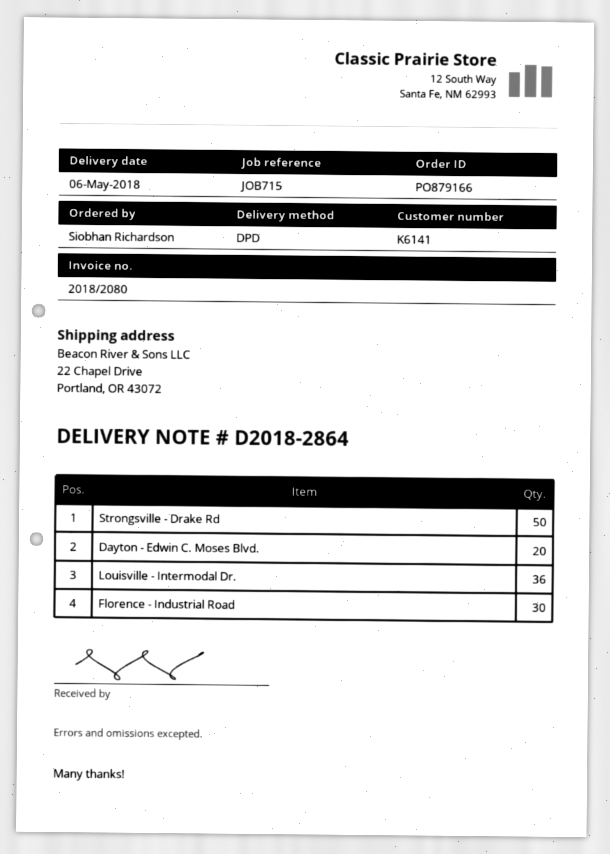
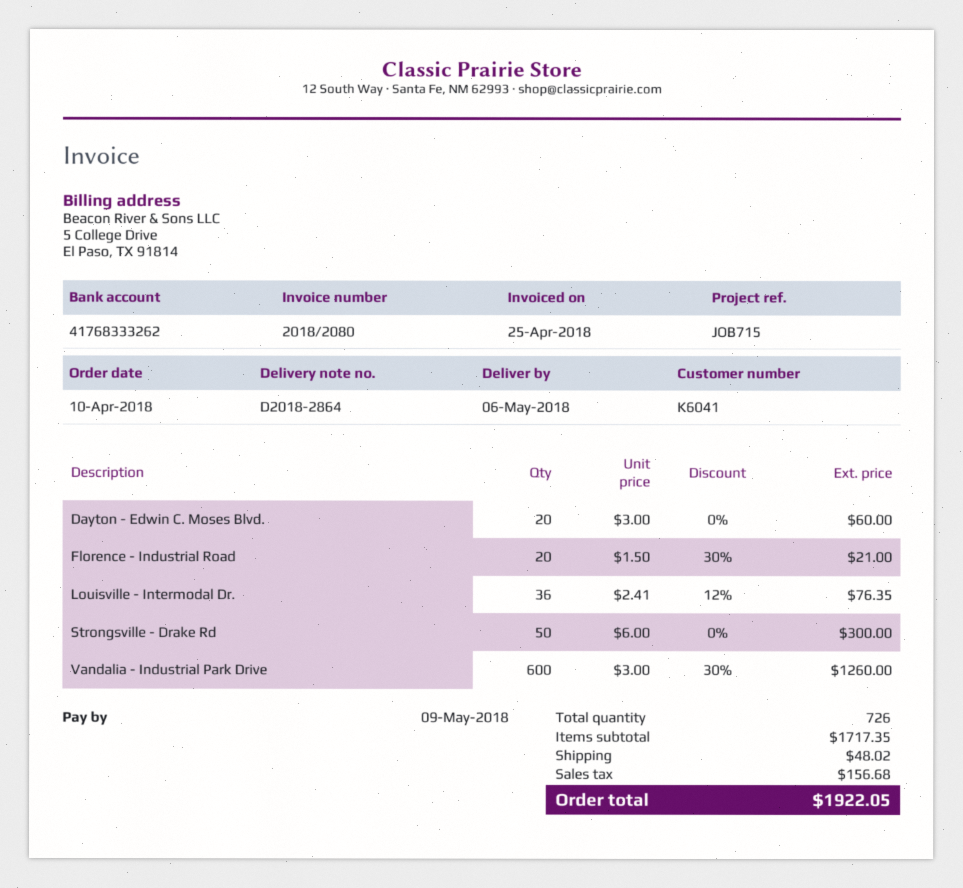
customer number: K6141 -> K6041
Florence - Industrial Road: 30 -> 20
Vandalia - Industrial Park Drive: none -> 600

